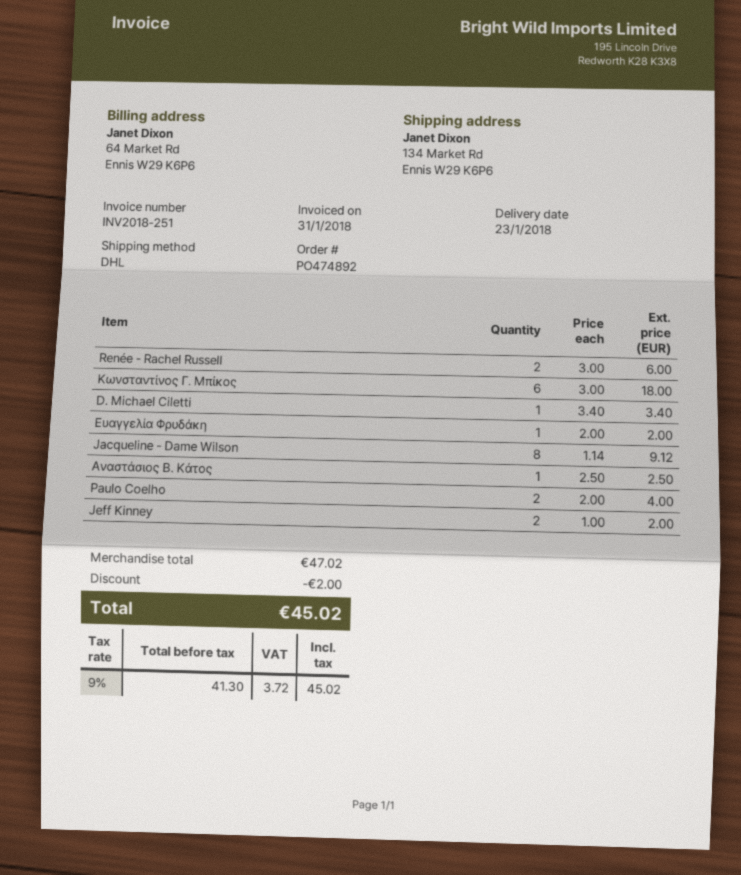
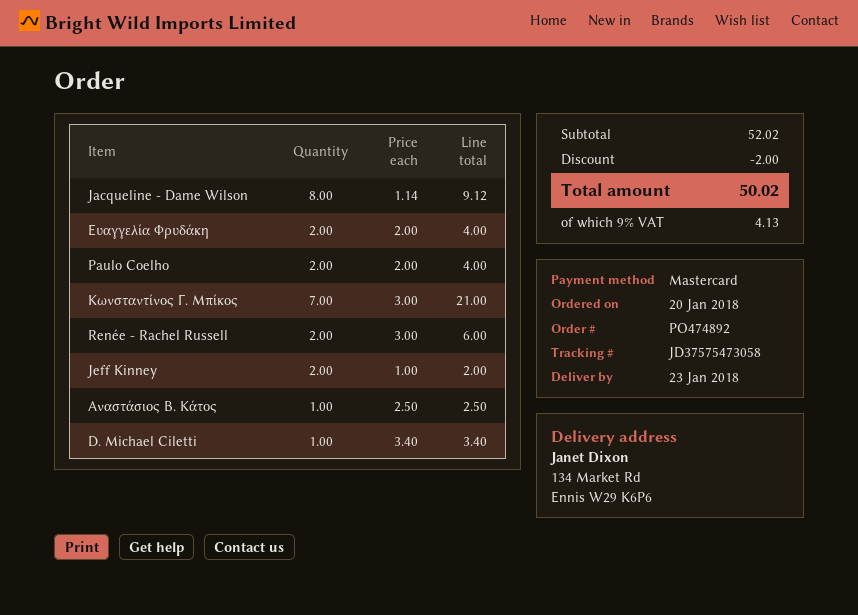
Κωνσταντίνος Γ. Μπίκος: 6 x 3.00 = 18.00 -> 7 x 3.00 = 21.00
Ευαγγελία Φρυδάκη: 1 x 2.00 = 2.00 -> 2 x 2.00 = 4.00
subtotal: 47.02 -> 52.02
tax: 9% = 3.72 -> 9% = 4.13
total: 45.02 -> 50.02

